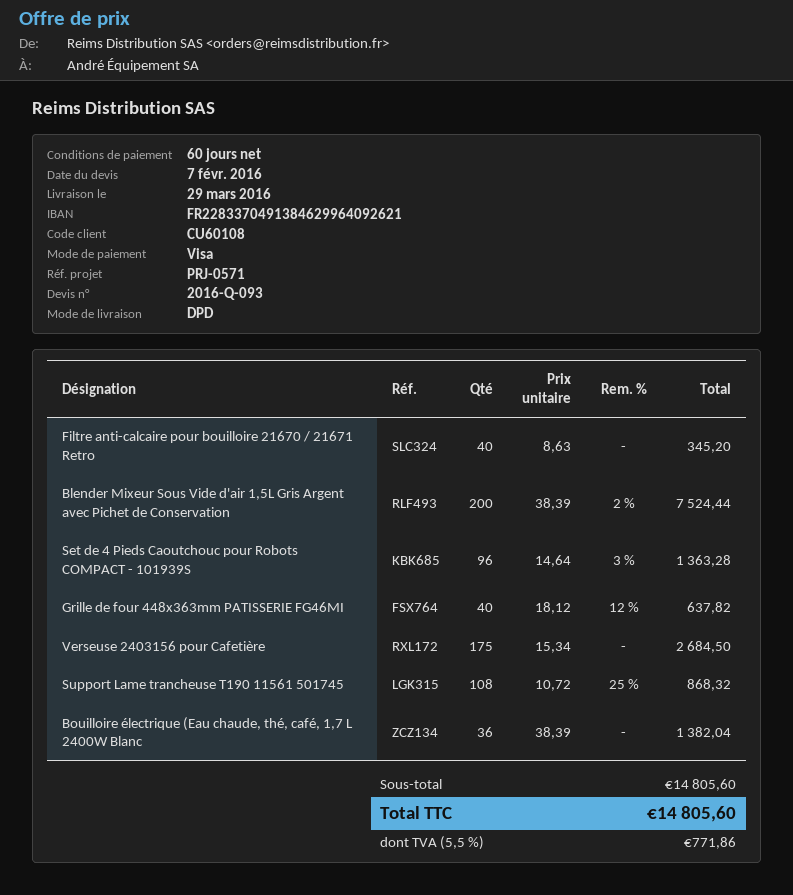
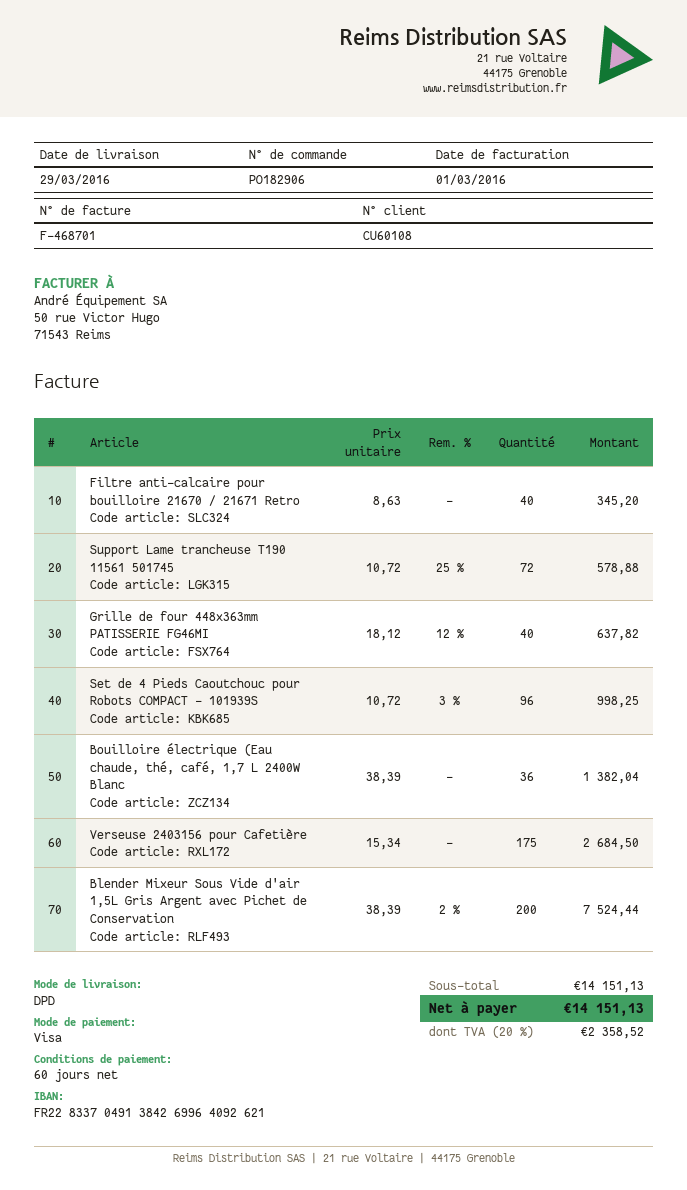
bank account: FR2283370491384629964092621 -> FR2283370491384269964092621
Set de 4 Pieds Caoutchouc pour Robots COMPACT - 101939S: 96 x 14.64 - 3% = 1363.28 -> 96 x 10.72 - 3% = 998.25
Support Lame trancheuse T190 11561 501745: 108 x 10.72 - 25% = 868.32 -> 72 x 10.72 - 25% = 578.88
subtotal: 14805.60 -> 14151.13
tax: 5.5% = 771.86 -> 20% = 2358.52
total: 14805.60 -> 14151.13

